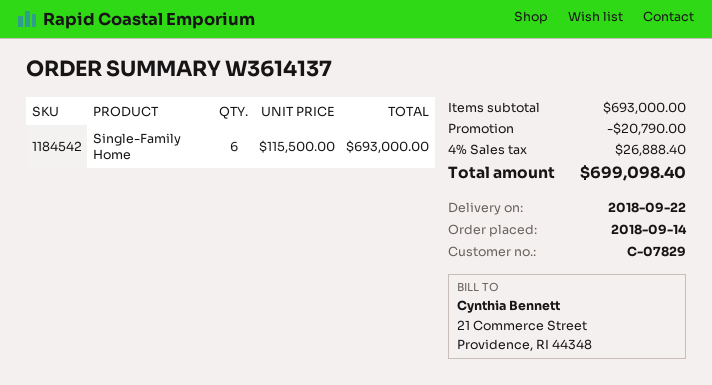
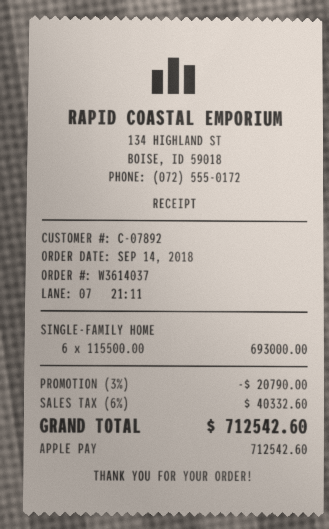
order number: W3614137 -> W3614037
customer number: C-07829 -> C-07892
tax: 4% = 26888.40 -> 6% = 40332.60
total: 699098.40 -> 712542.60

